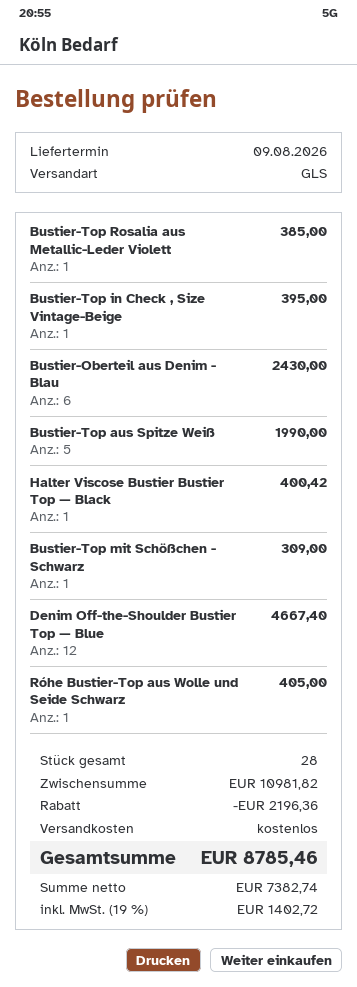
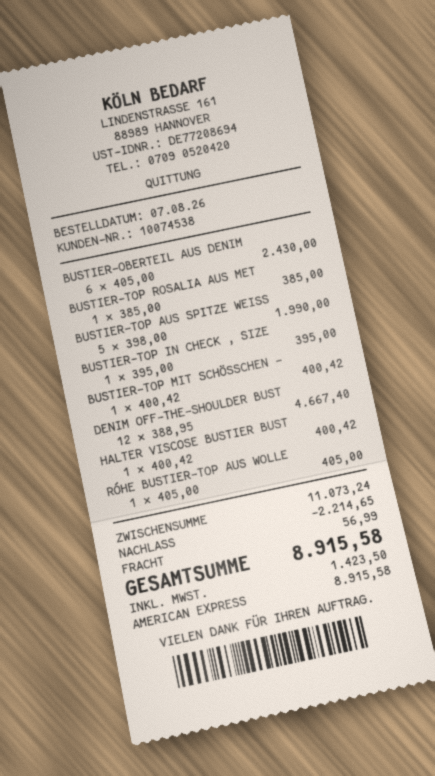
Bustier-Top mit Schößchen - Schwarz: 1 for 309.00 -> 1 for 400.42
subtotal: 10981.82 -> 11073.24
discount: 2196.36 -> 2214.65
shipping: 0.00 -> 56.99
tax: 1402.72 -> 1423.50
total: 8785.46 -> 8915.58

